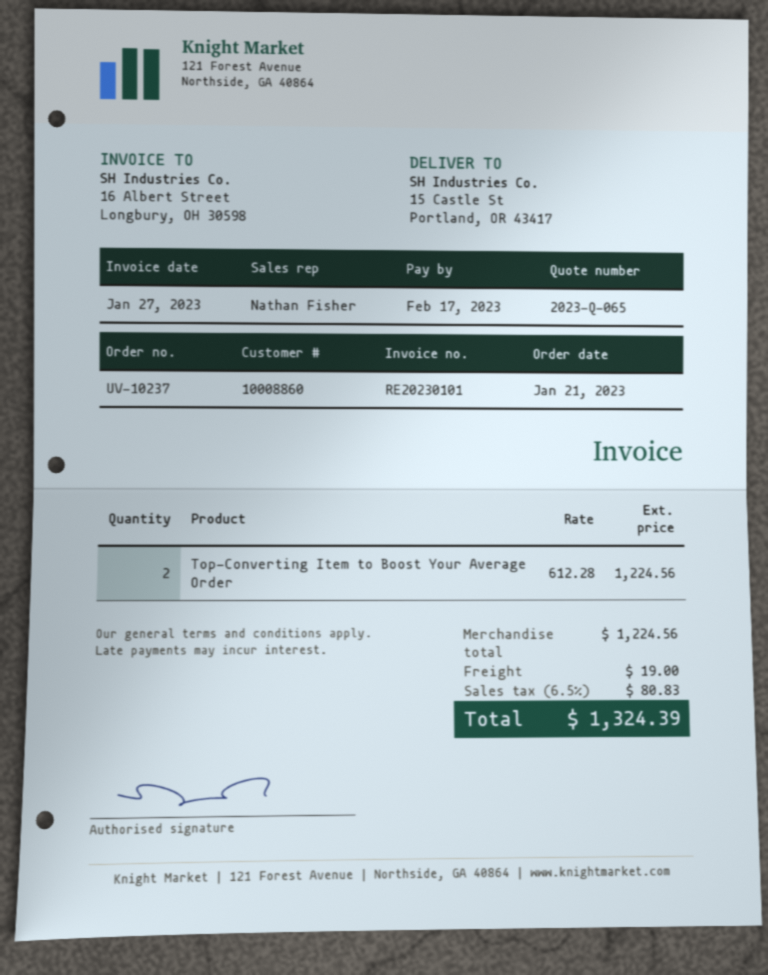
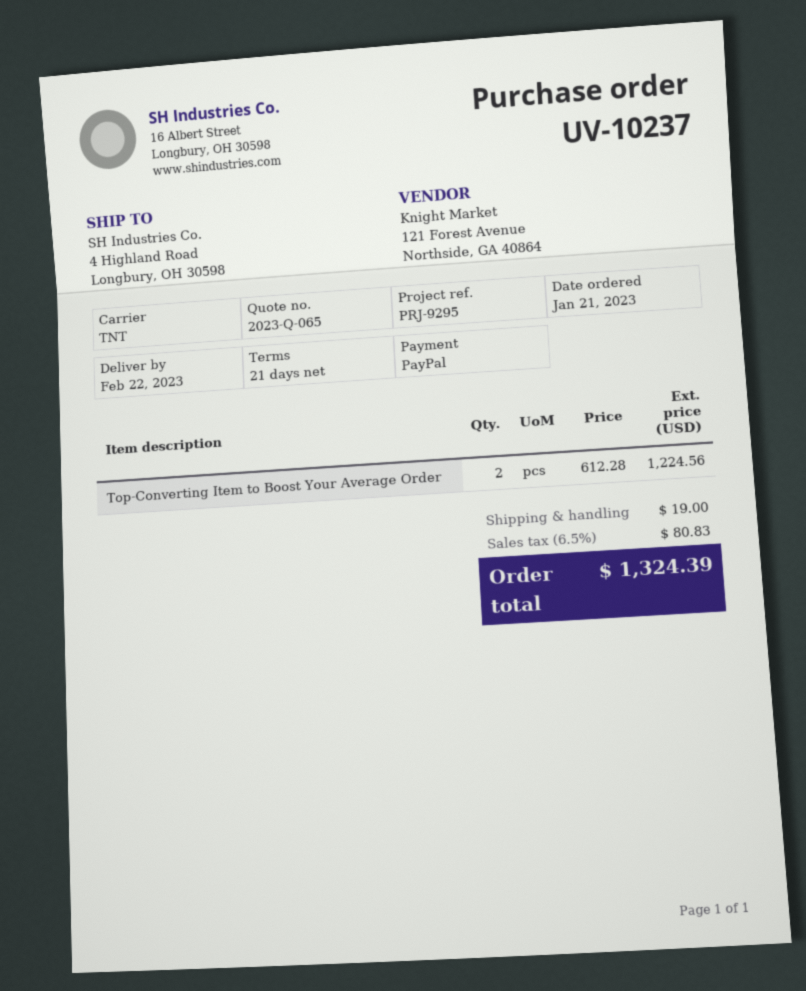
ship to: 15 Castle St, Portland, OR 43417 -> 4 Highland Road, Longbury, OH 30598

